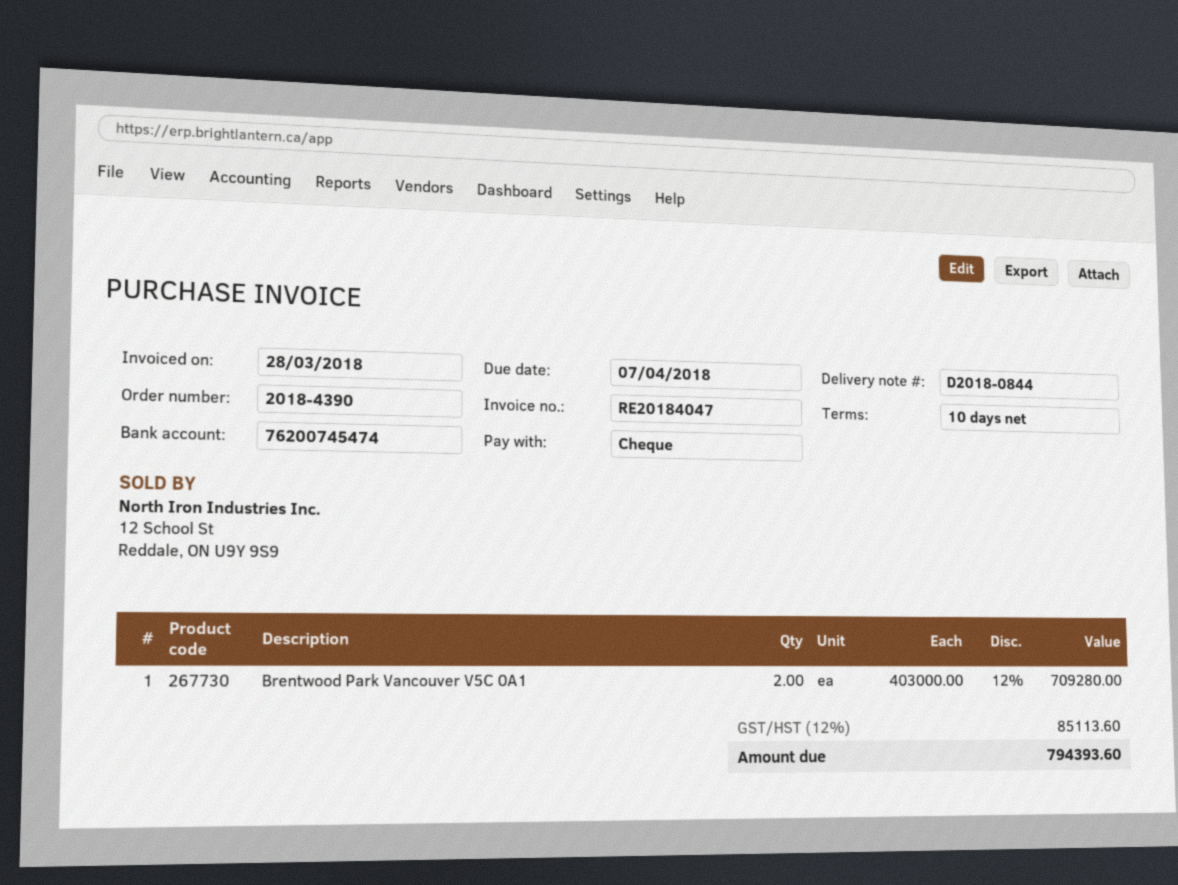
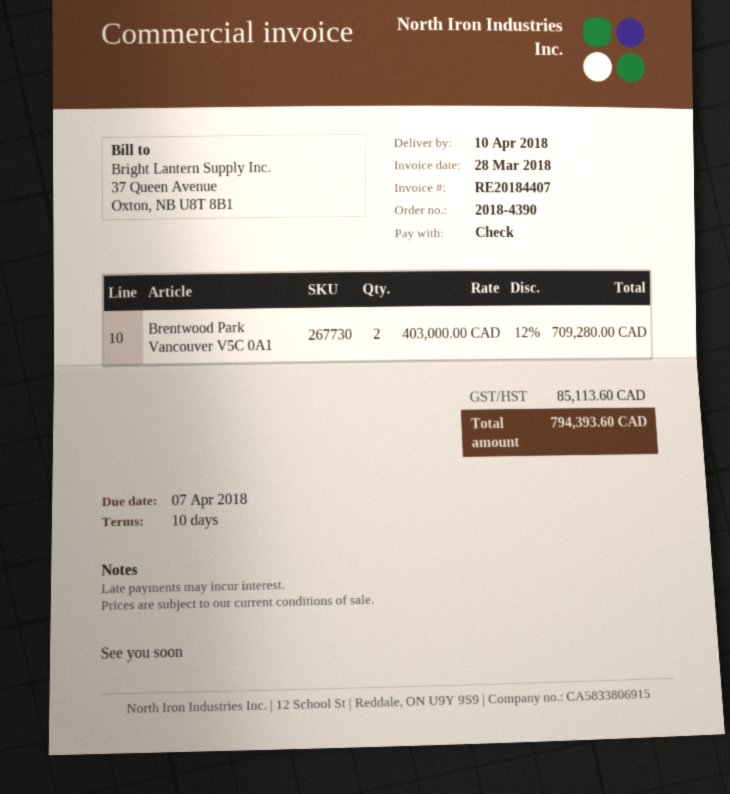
invoice number: RE20184047 -> RE20184407

